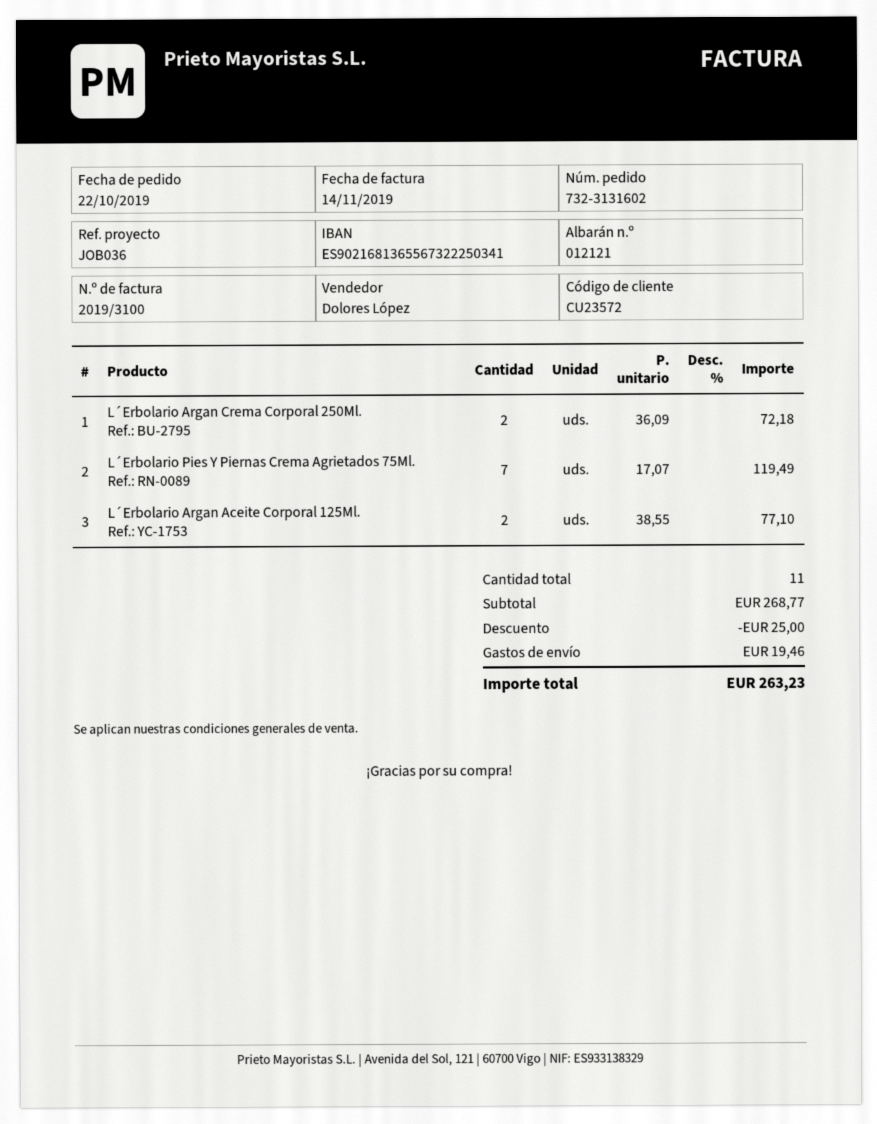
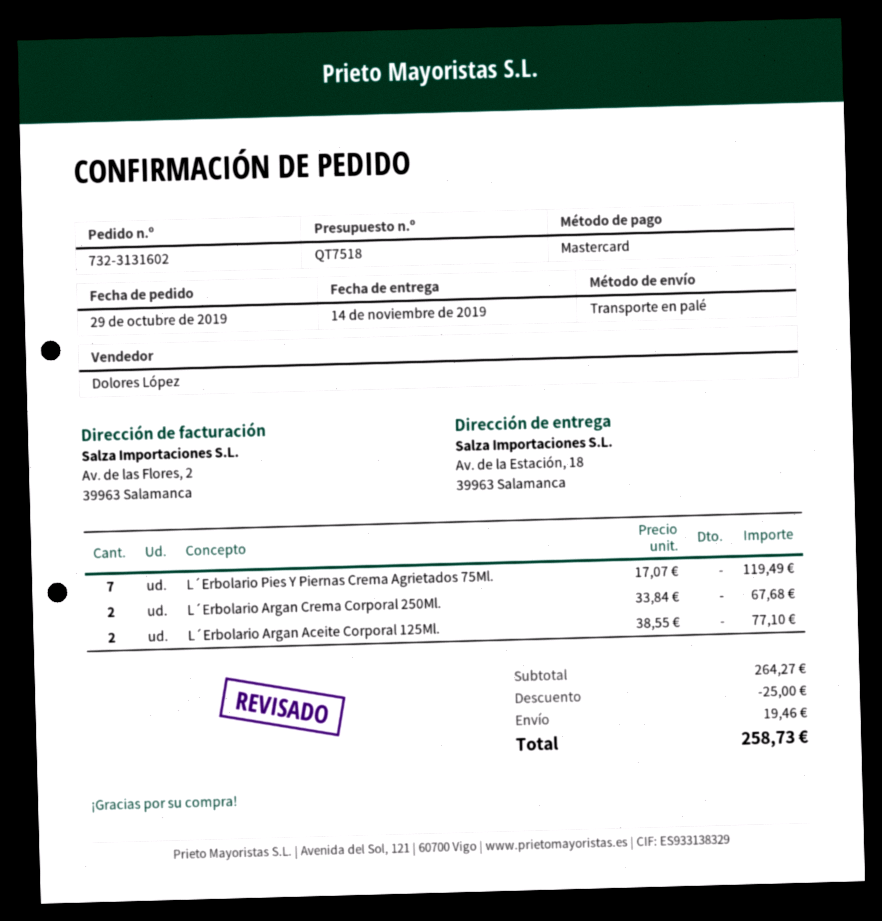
order date: 2019-10-22 -> 2019-10-29
L´Erbolario Argan Crema Corporal 250Ml.: 2 x 36.09 = 72.18 -> 2 x 33.84 = 67.68
subtotal: 268.77 -> 264.27
total: 263.23 -> 258.73

